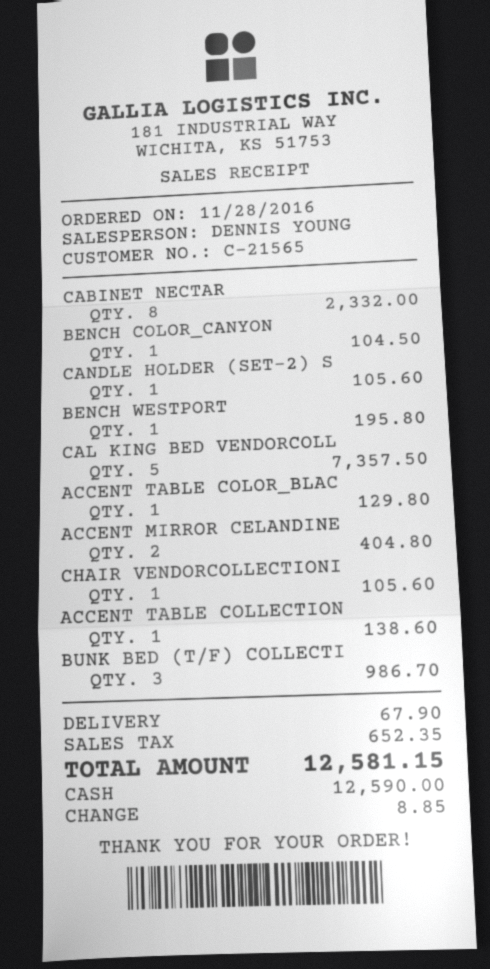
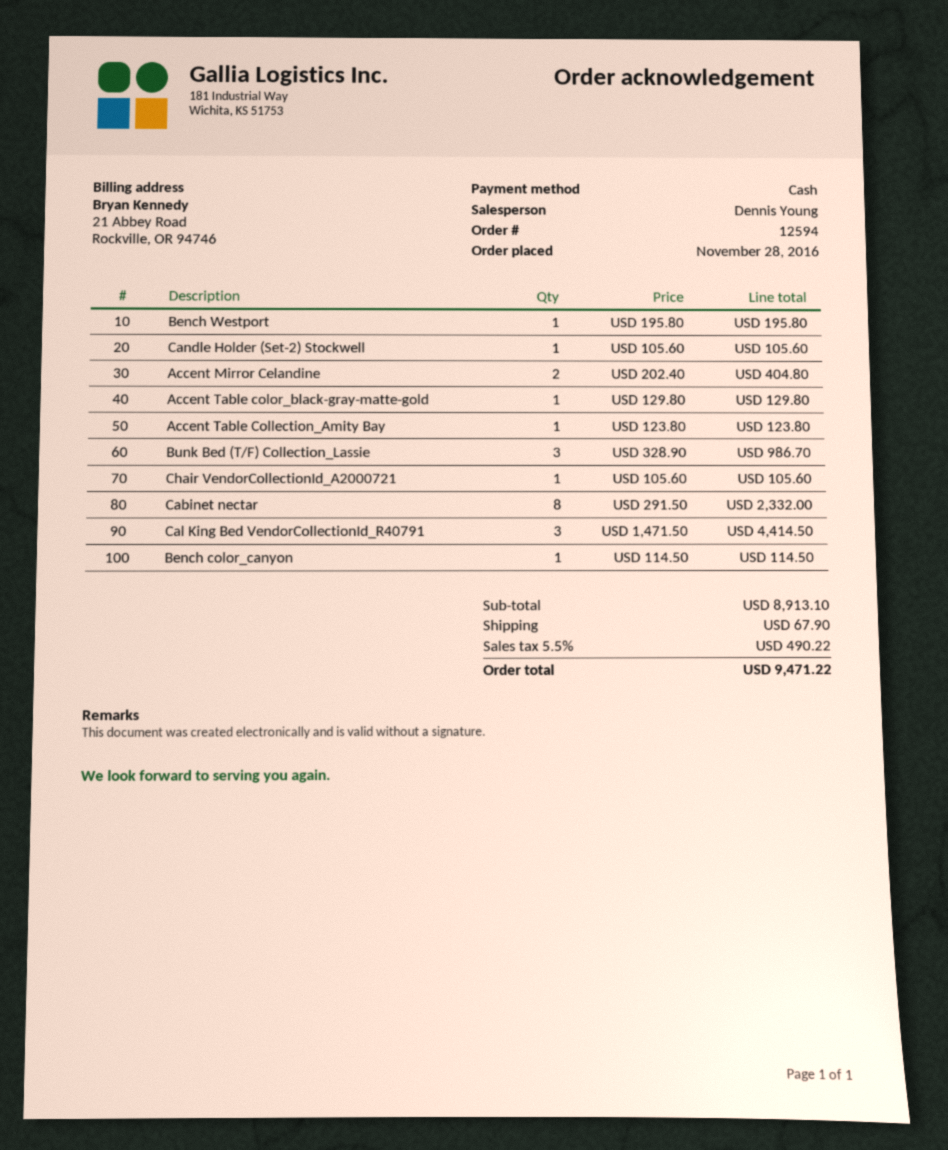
BENCH COLOR_CANYON: 1 for 104.50 -> 1 for 114.50
CAL KING BED VENDORCOLL: 5 for 7357.50 -> 3 for 4414.50
ACCENT TABLE COLLECTION: 1 for 138.60 -> 1 for 123.80
tax: 652.35 -> 490.22
total: 12581.15 -> 9471.22

